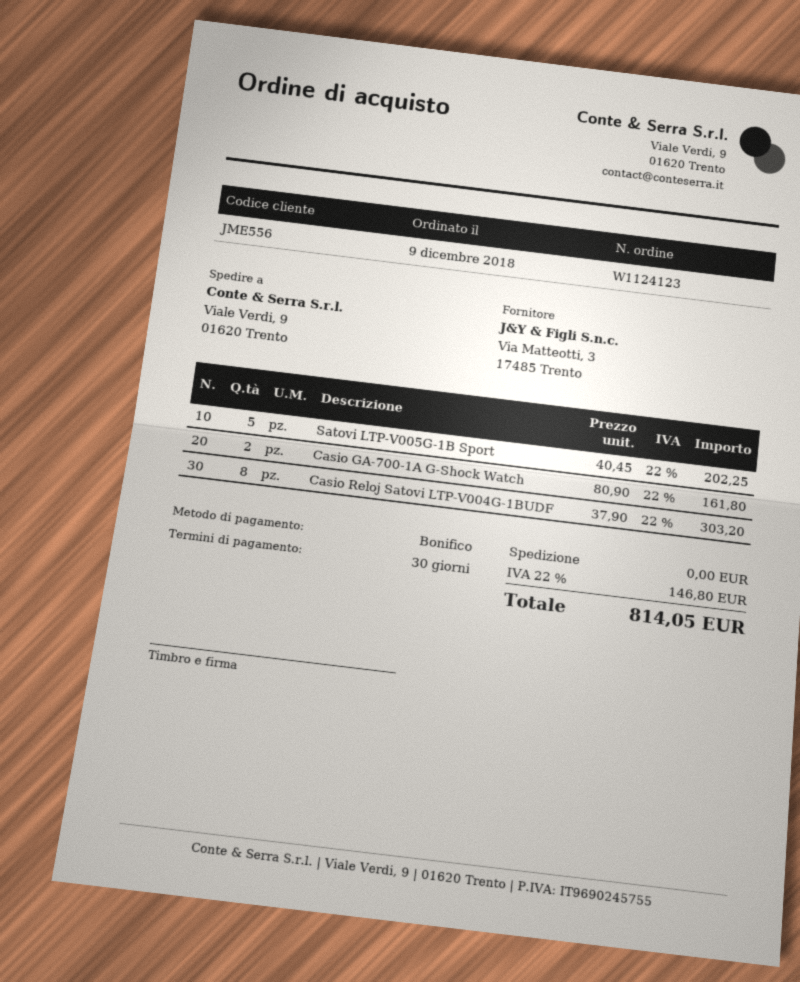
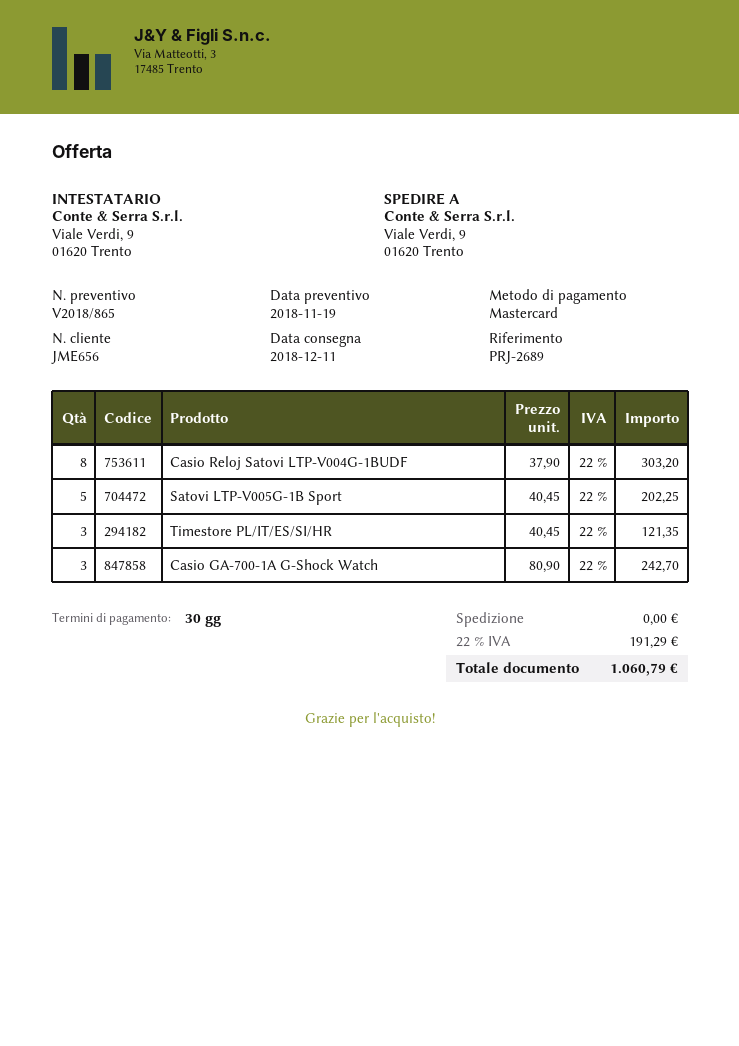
customer number: JME556 -> JME656
payment method: bank transfer -> Mastercard
Casio GA‑700‑1A G‑Shock Watch: 2 x 80.90 = 161.80 -> 3 x 80.90 = 242.70
Timestore PL/IT/ES/SI/HR: none -> 3 x 40.45 = 121.35
tax: 22% = 146.80 -> 22% = 191.29
total: 814.05 -> 1060.79

